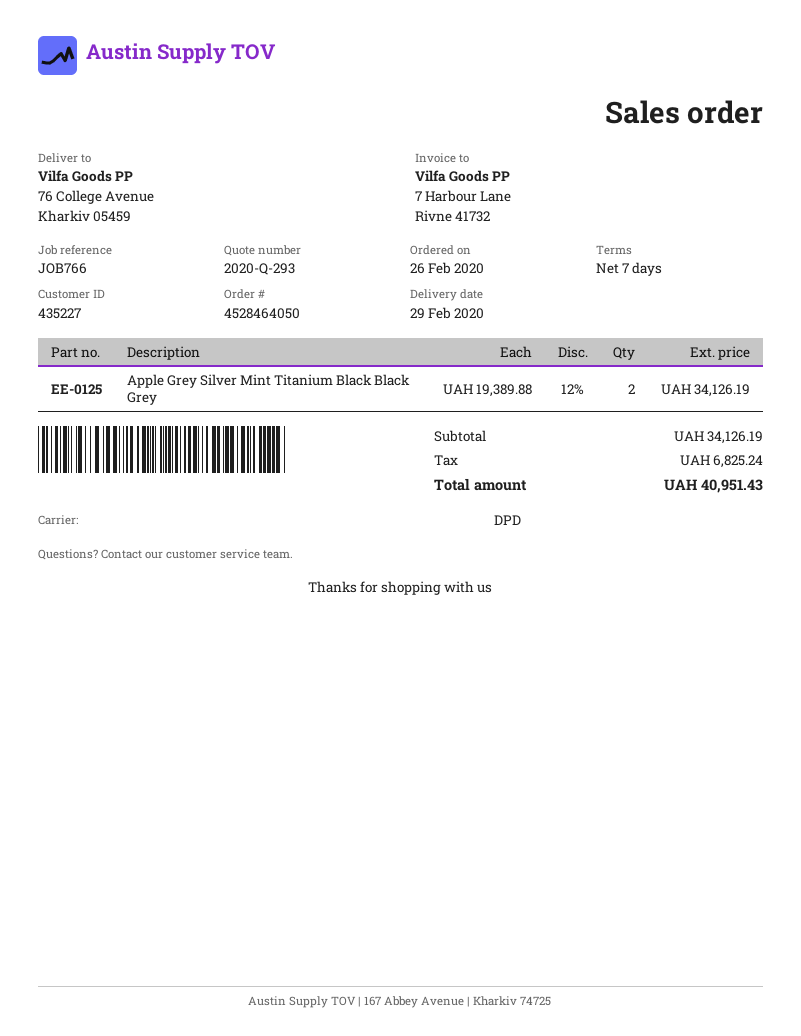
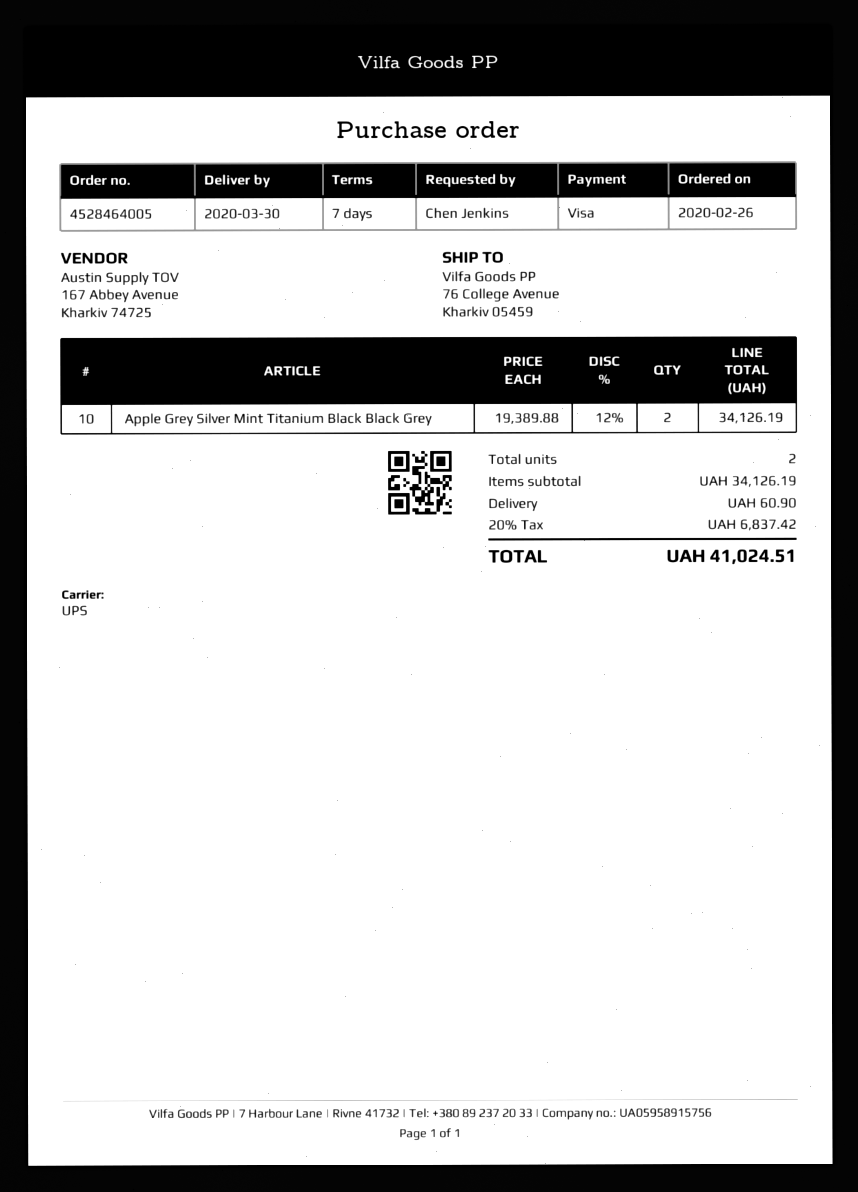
order number: 4528464050 -> 4528464005
delivery date: 2020-02-29 -> 2020-03-30
shipping method: DPD -> UPS
shipping: none -> 60.90
tax: 6825.24 -> 6837.42
total: 40951.43 -> 41024.51

